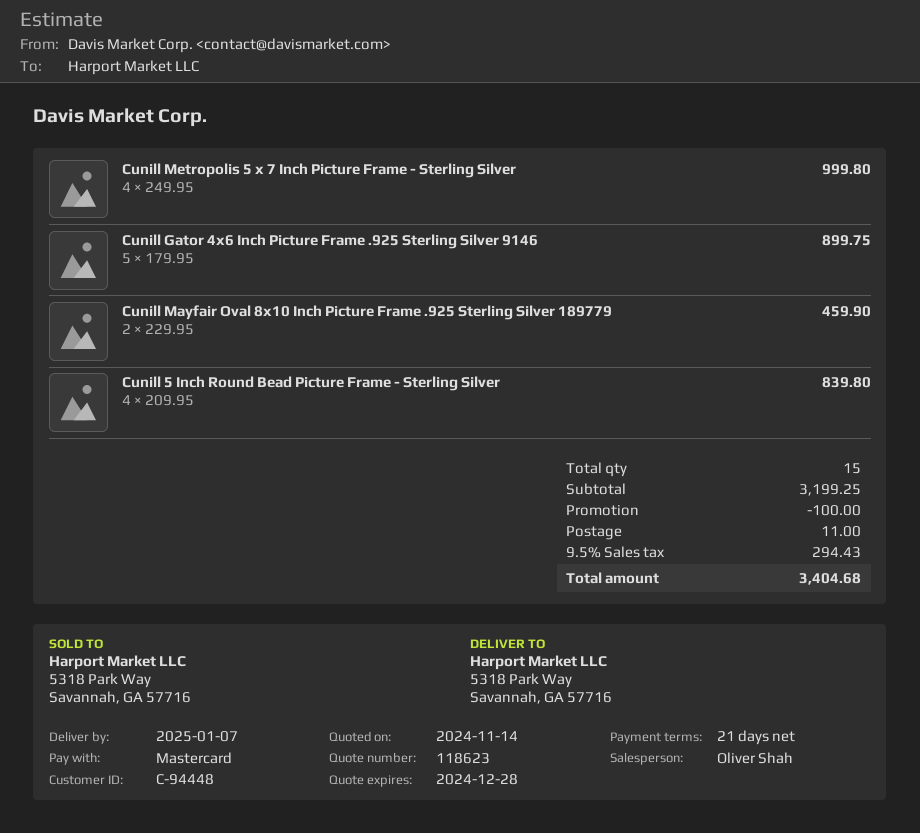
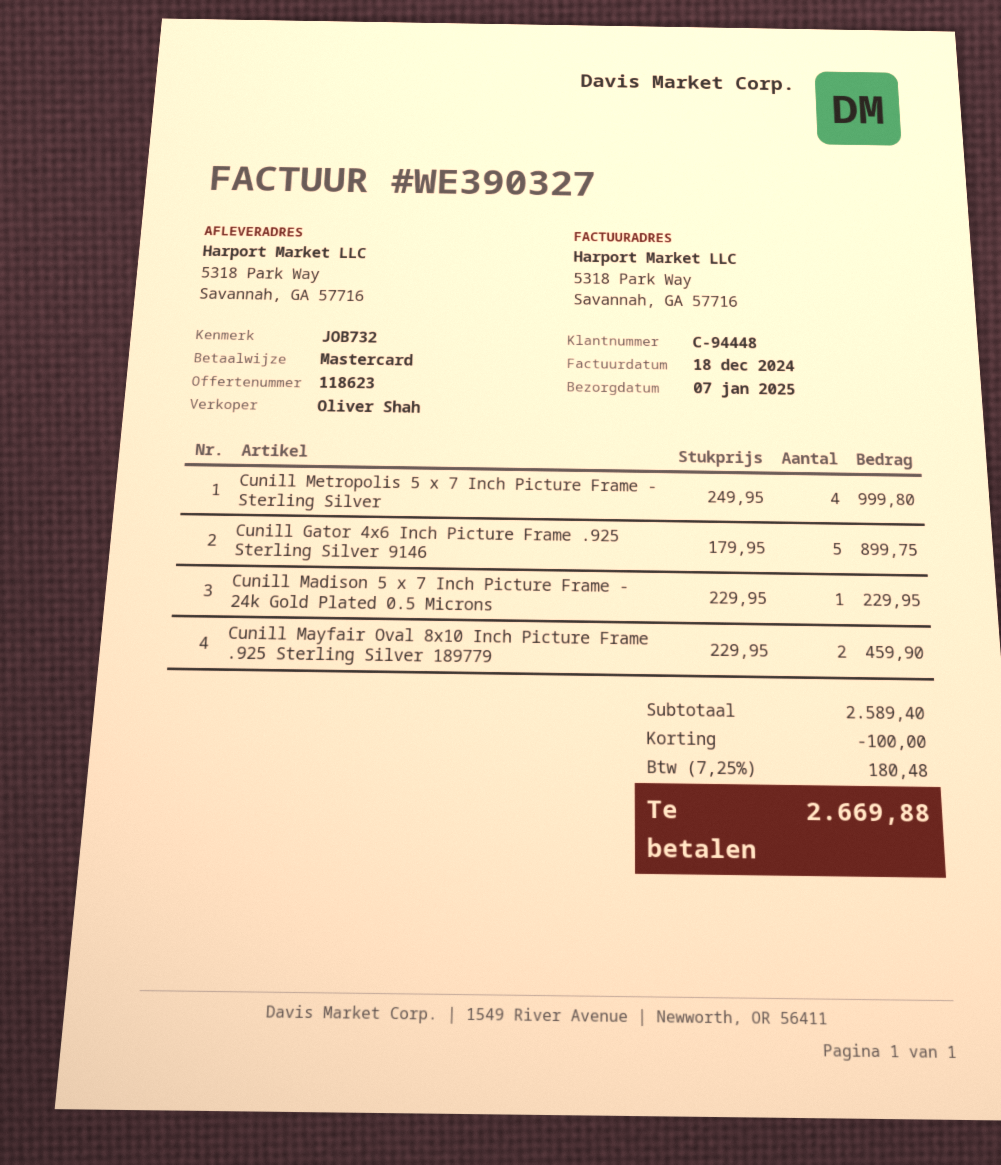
Cunill 5 Inch Round Bead Picture Frame - Sterling Silver: 4 x 209.95 = 839.80 -> none
Cunill Madison 5 x 7 Inch Picture Frame - 24k Gold Plated 0.5 Microns: none -> 1 x 229.95 = 229.95
subtotal: 3199.25 -> 2589.40
shipping: 11.00 -> none
tax: 9.5% = 294.43 -> 7.25% = 180.48
total: 3404.68 -> 2669.88

